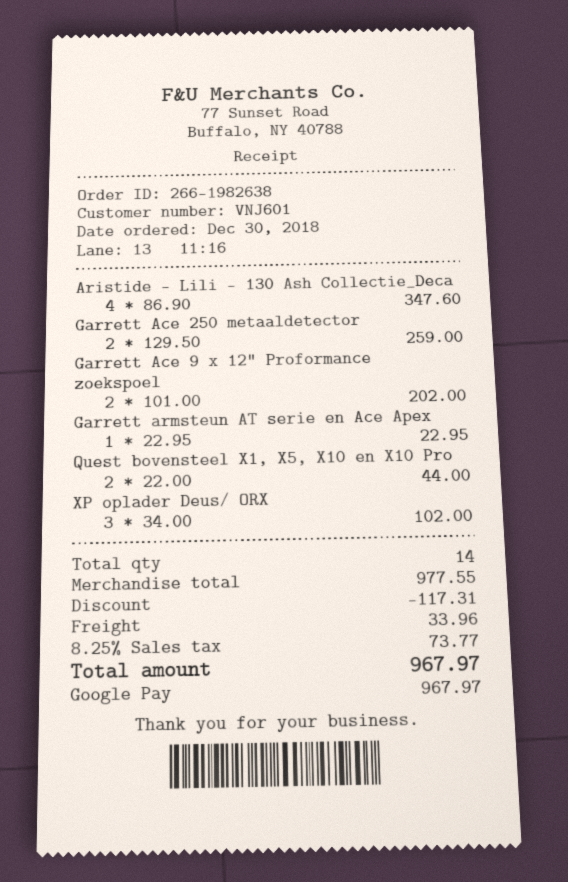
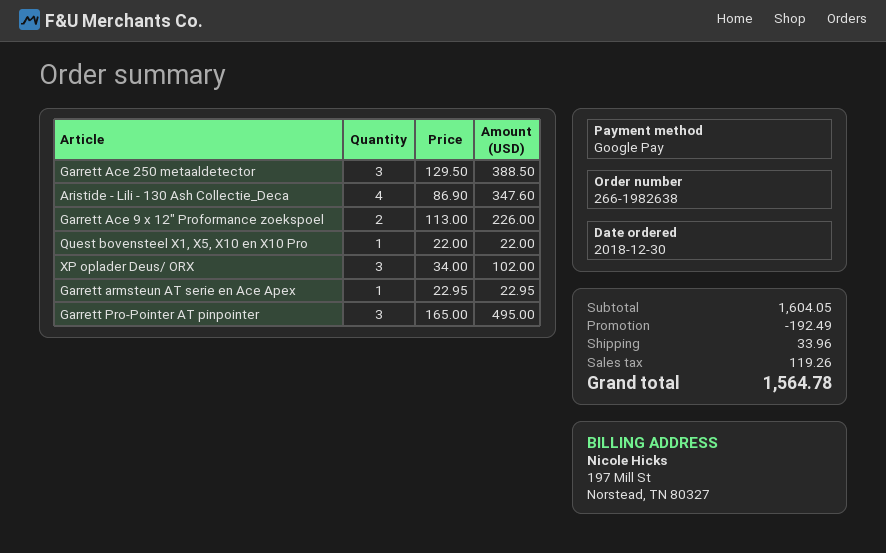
Garrett Ace 250 metaaldetector: 2 x 129.50 = 259.00 -> 3 x 129.50 = 388.50
Garrett Ace 9 x 12" Proformance zoekspoel: 2 x 101.00 = 202.00 -> 2 x 113.00 = 226.00
Quest bovensteel X1, X5, X10 en X10 Pro: 2 x 22.00 = 44.00 -> 1 x 22.00 = 22.00
Garrett Pro-Pointer AT pinpointer: none -> 3 x 165.00 = 495.00
subtotal: 977.55 -> 1604.05
discount: 117.31 -> 192.49
tax: 73.77 -> 119.26
total: 967.97 -> 1564.78

